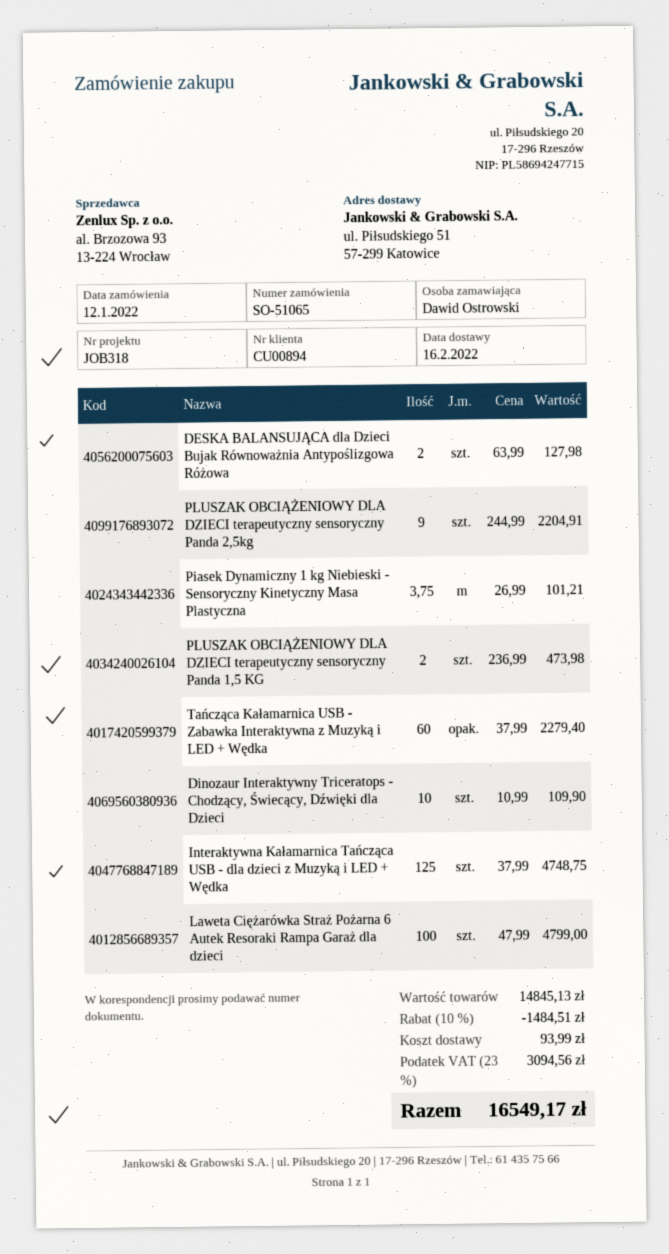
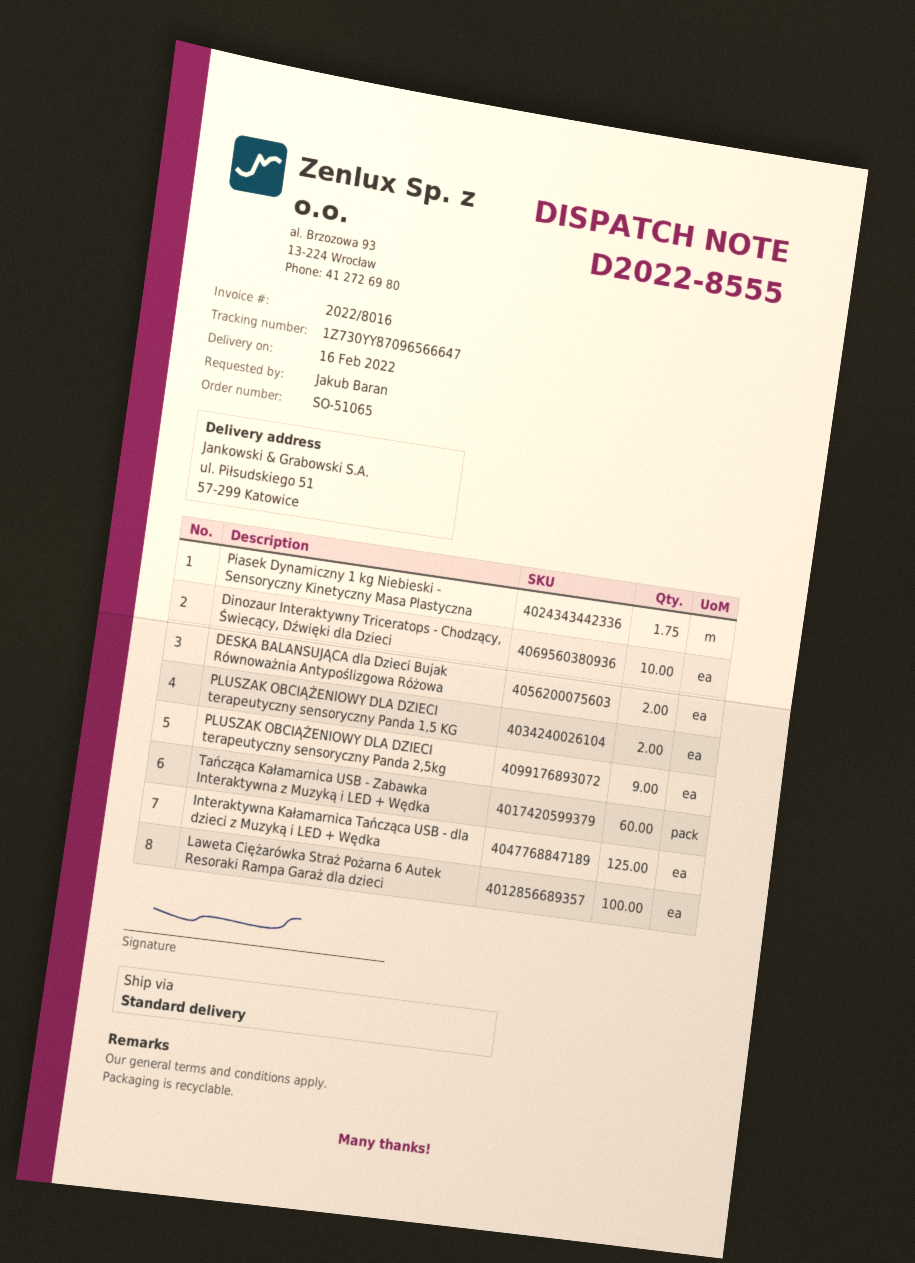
ordered by: Dawid Ostrowski -> Jakub Baran
Piasek Dynamiczny 1 kg Niebieski - Sensoryczny Kinetyczny Masa Plastyczna: 3.75 -> 1.75

